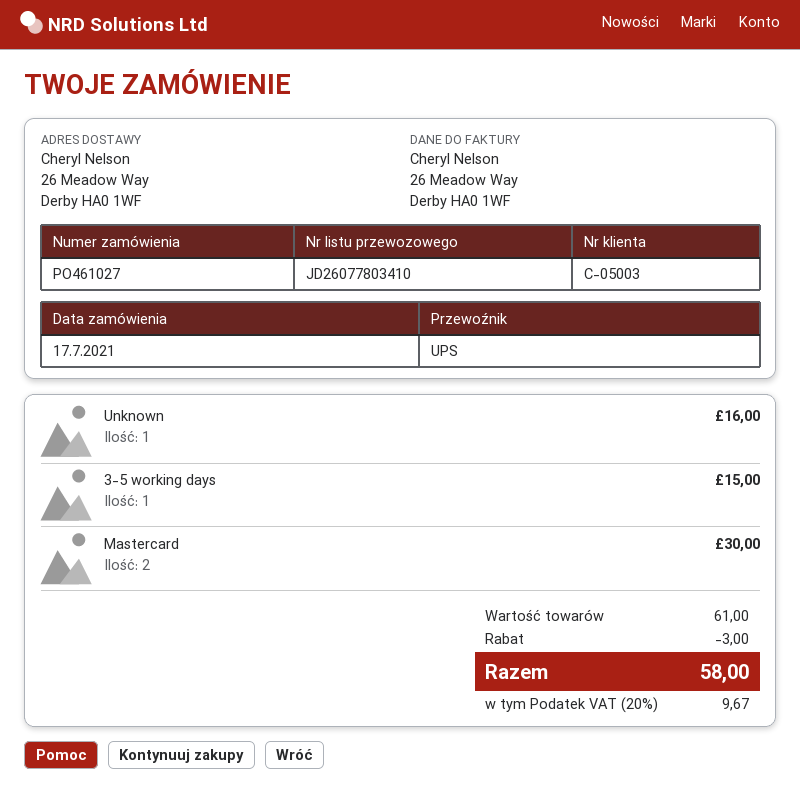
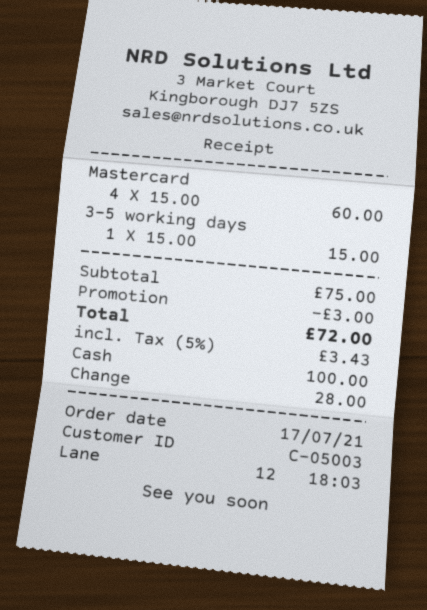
Unknown: 1 for 16.00 -> none
Mastercard: 2 for 30.00 -> 4 for 60.00
subtotal: 61.00 -> 75.00
tax: 20% = 9.67 -> 5% = 3.43
total: 58.00 -> 72.00

